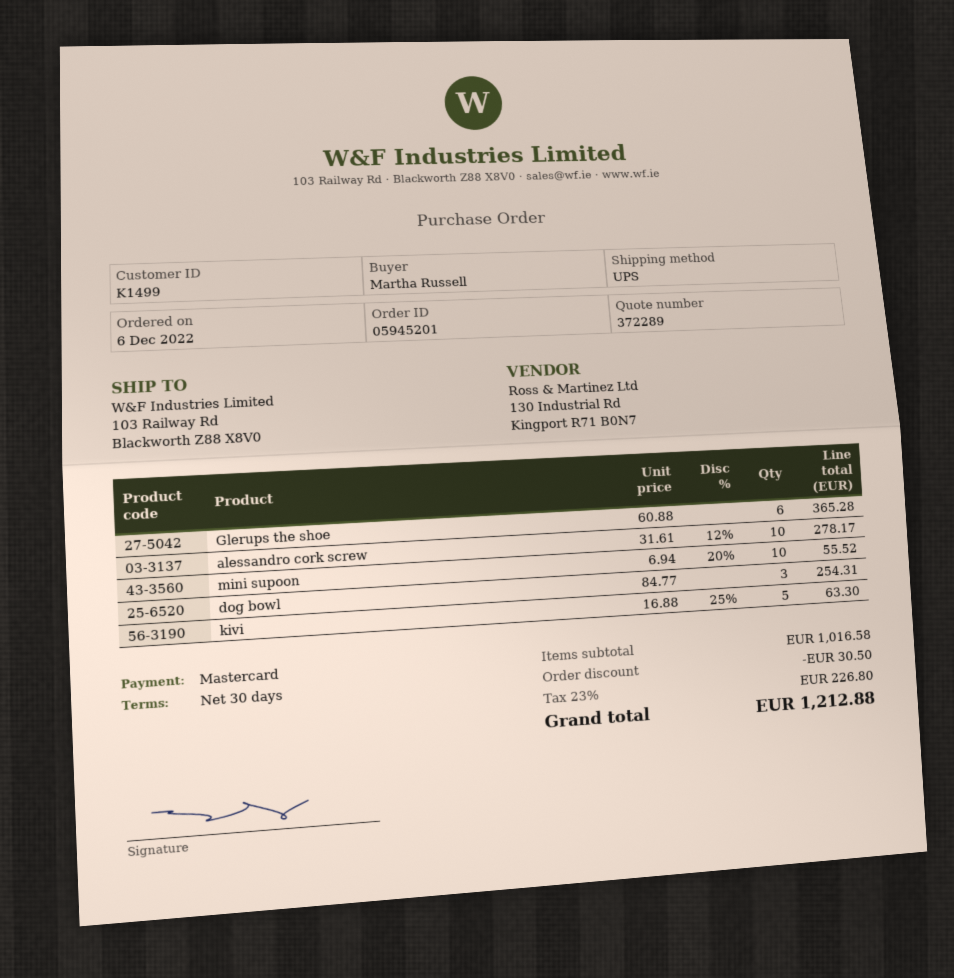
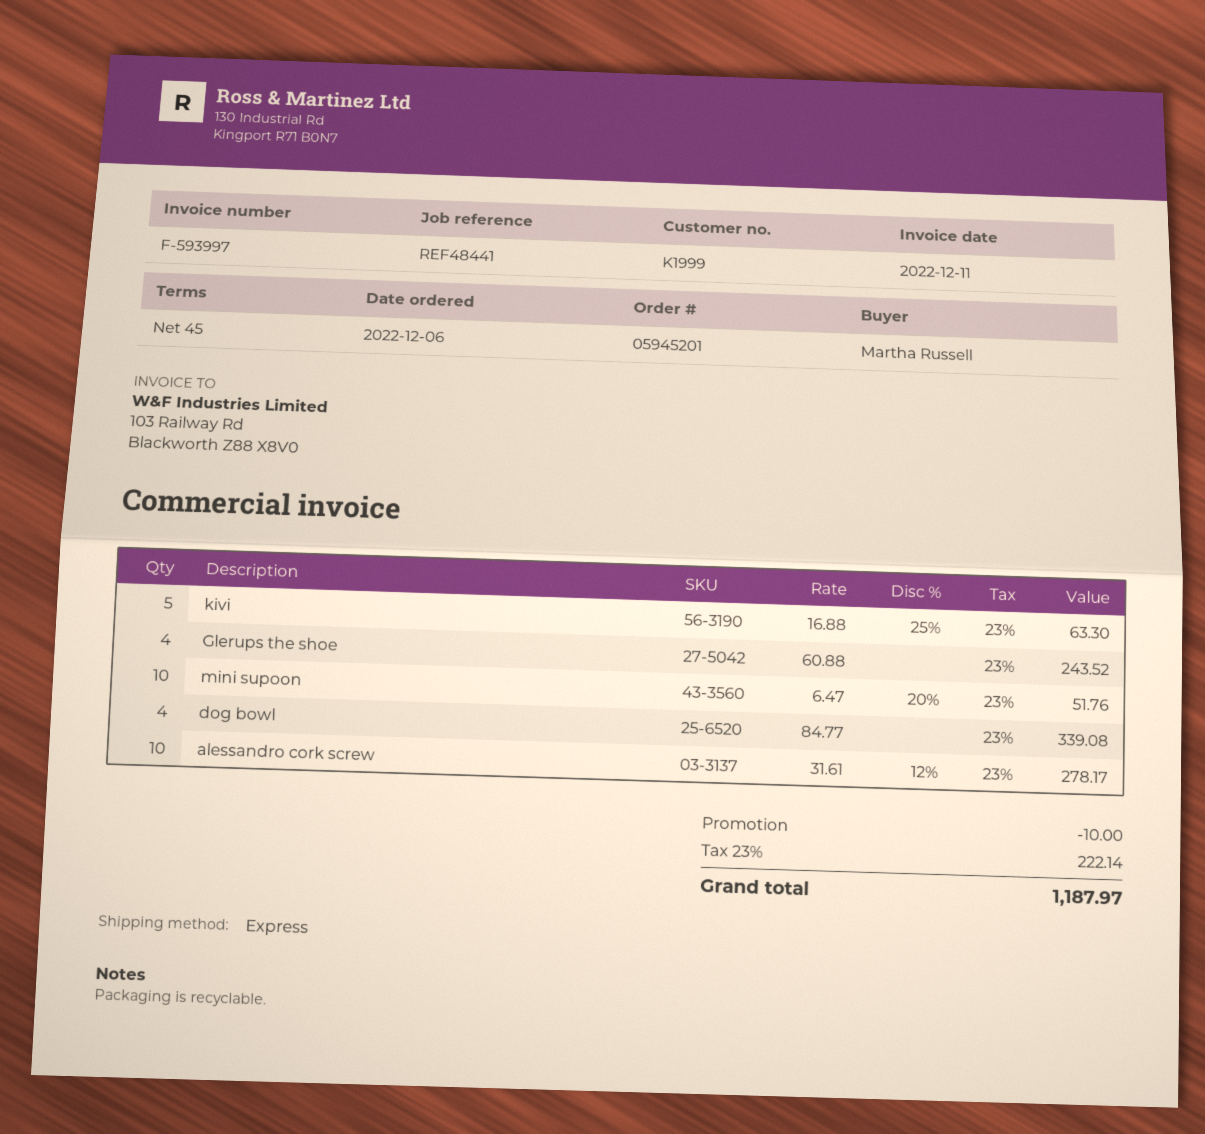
payment terms: 30 days -> 45 days
customer number: K1499 -> K1999
shipping method: UPS -> express
Glerups the shoe: 6 x 60.88 = 365.28 -> 4 x 60.88 = 243.52
mini supoon: 10 x 6.94 - 20% = 55.52 -> 10 x 6.47 - 20% = 51.76
dog bowl: 3 x 84.77 = 254.31 -> 4 x 84.77 = 339.08
discount: 30.50 -> 10.00
tax: 23% = 226.80 -> 23% = 222.14
total: 1212.88 -> 1187.97

